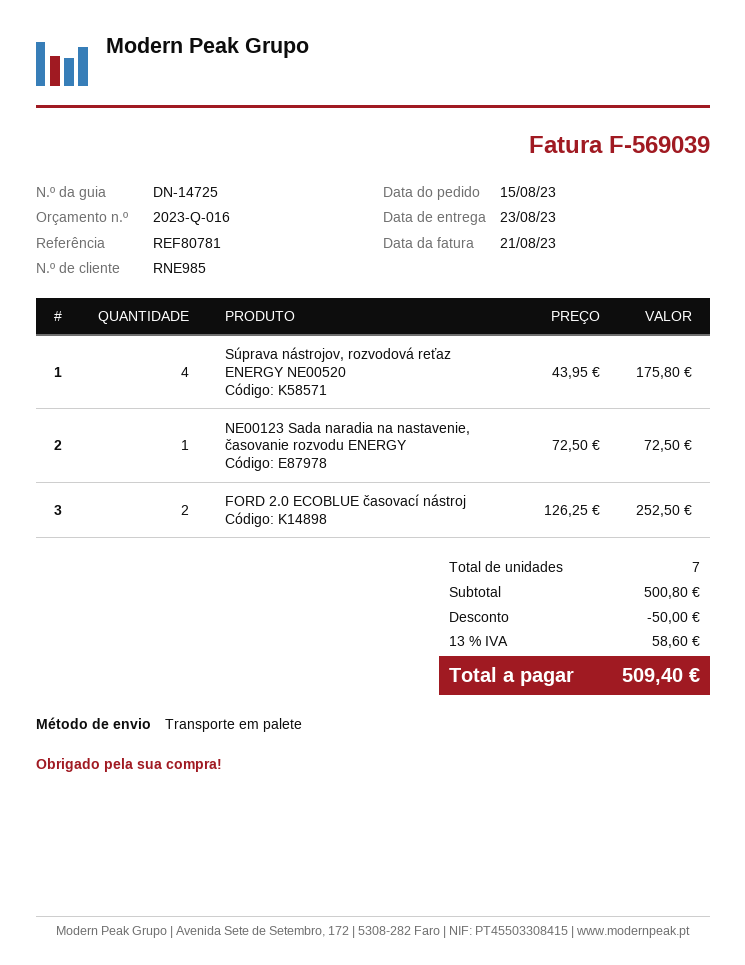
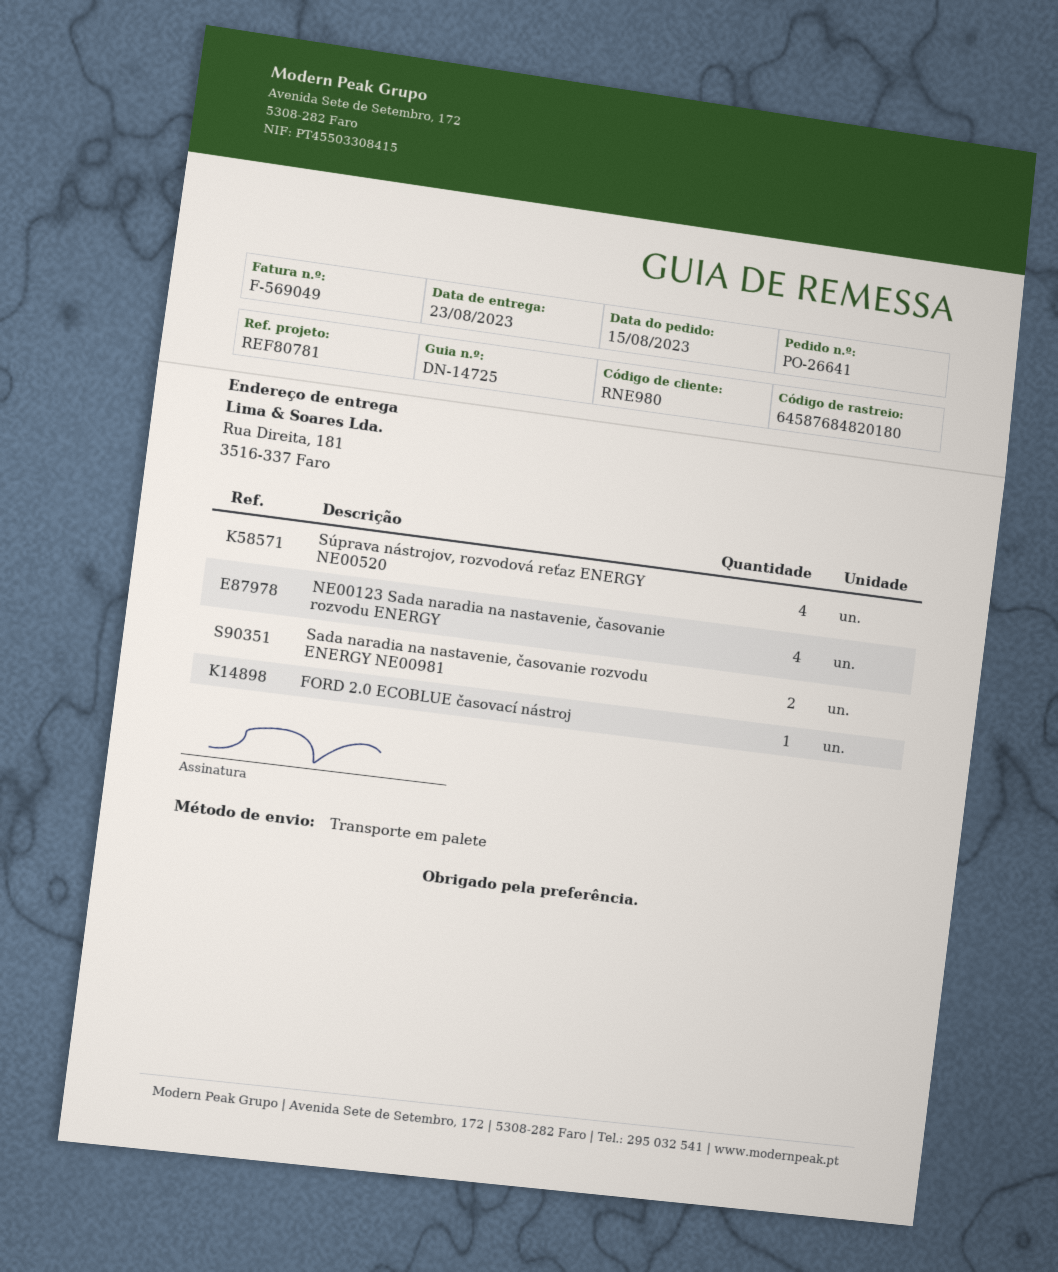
invoice number: F-569039 -> F-569049
customer number: RNE985 -> RNE980
NE00123 Sada naradia na nastavenie, časovanie rozvodu ENERGY: 1 -> 4
FORD 2.0 ECOBLUE časovací nástroj: 2 -> 1
Sada naradia na nastavenie, časovanie rozvodu ENERGY NE00981: none -> 2

